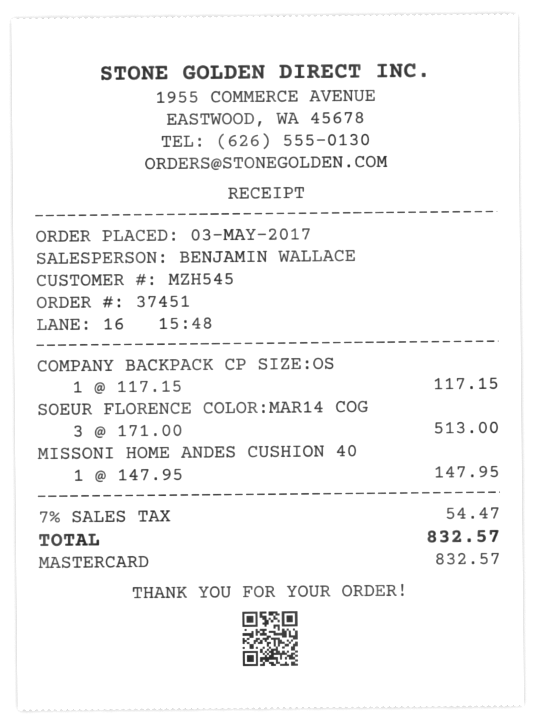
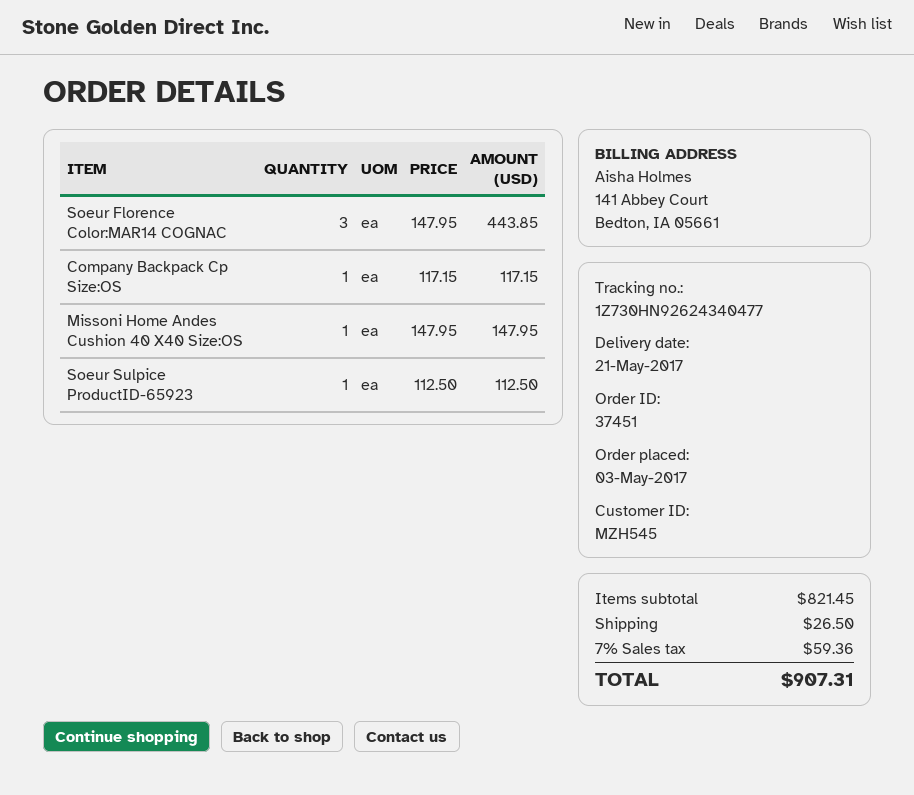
SOEUR FLORENCE COLOR:MAR14 COG: 3 x 171.00 = 513.00 -> 3 x 147.95 = 443.85
Soeur Sulpice ProductID-65923: none -> 1 x 112.50 = 112.50
shipping: none -> 26.50
tax: 7% = 54.47 -> 7% = 59.36
total: 832.57 -> 907.31

